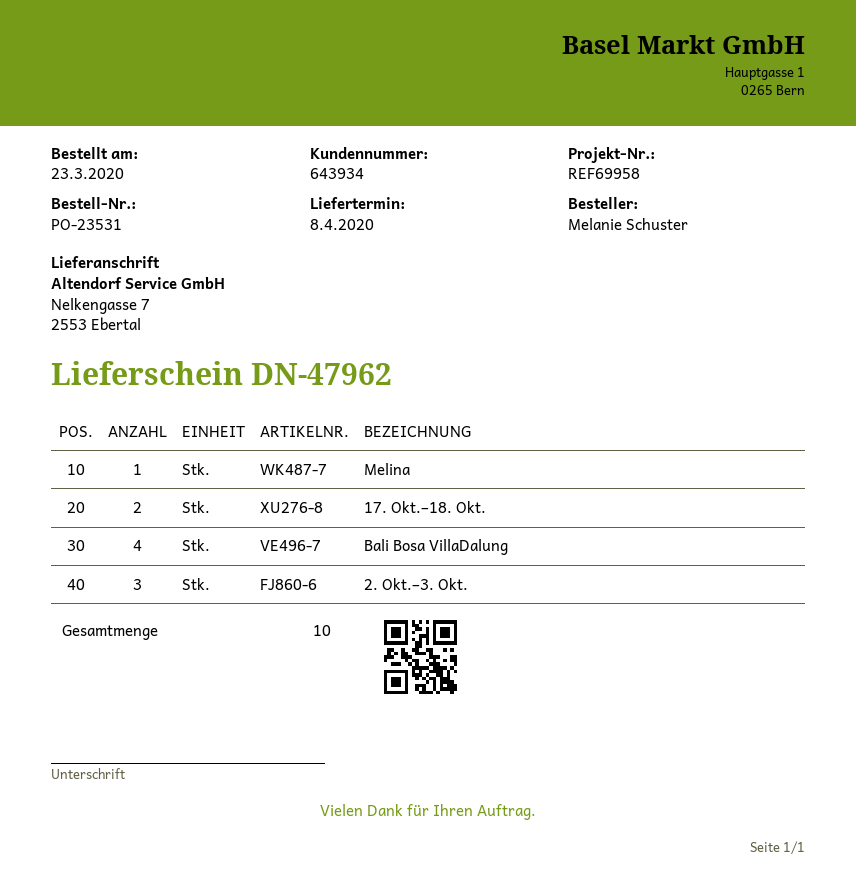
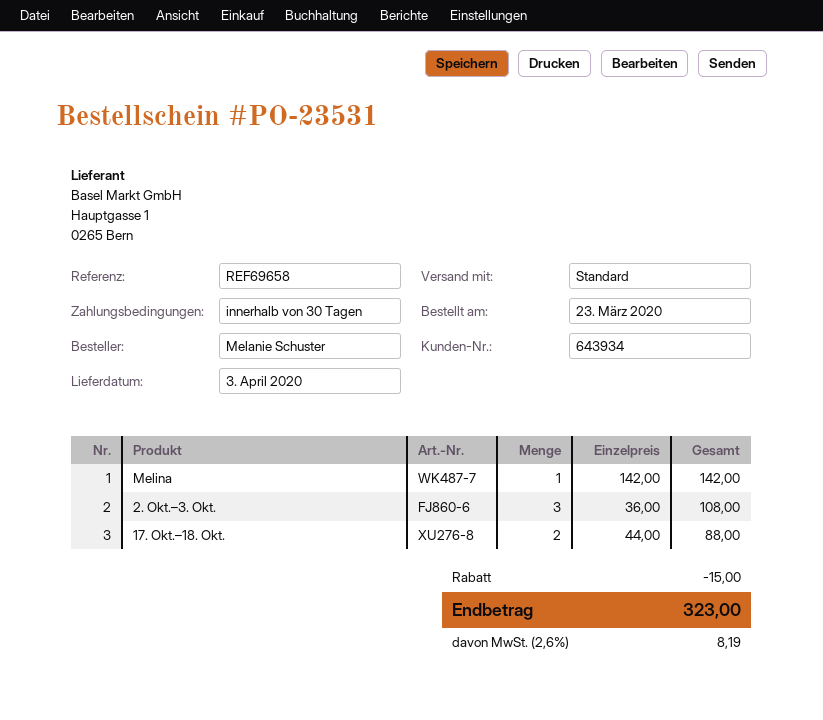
delivery date: 2020-04-08 -> 2020-04-03
reference: REF69958 -> REF69658
Bali Bosa VillaDalung: 4 -> none

